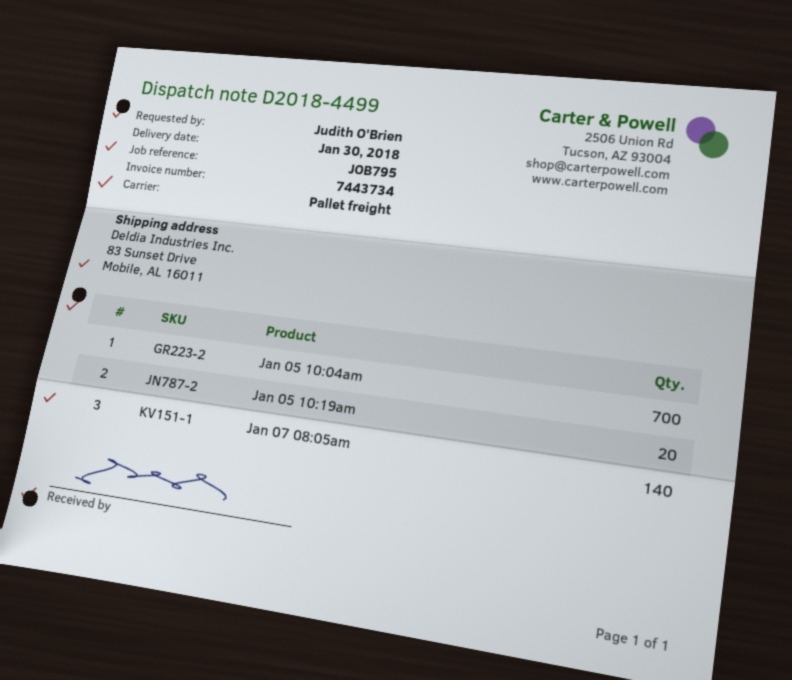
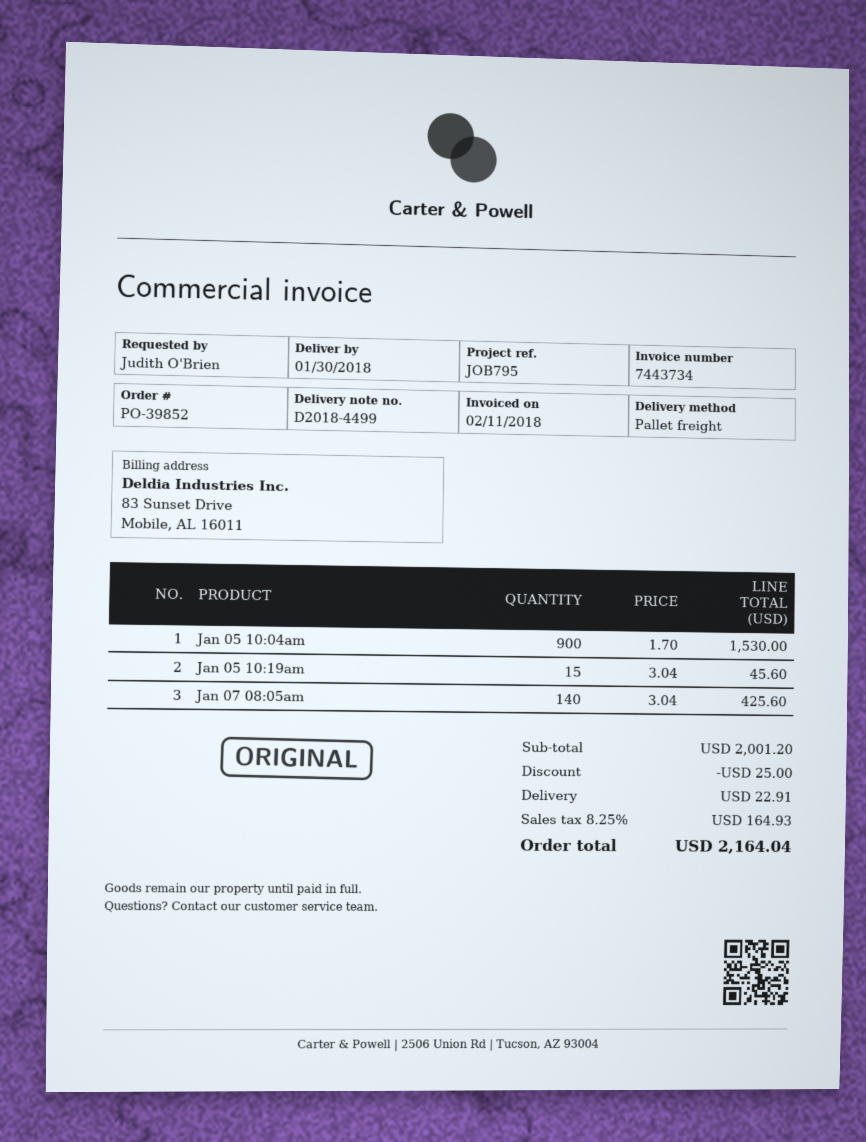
Jan 05 10:04am: 700 -> 900
Jan 05 10:19am: 20 -> 15

